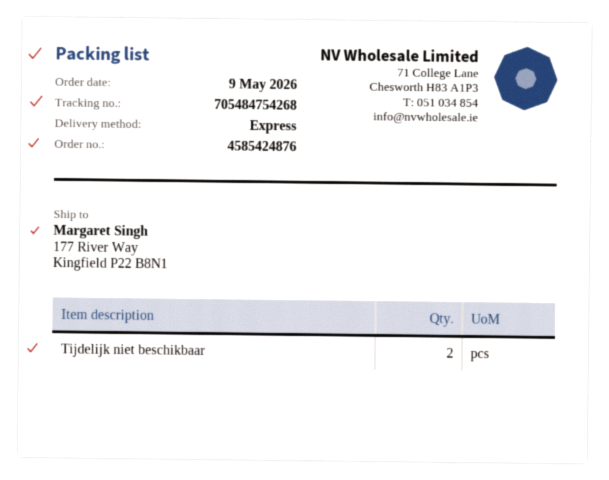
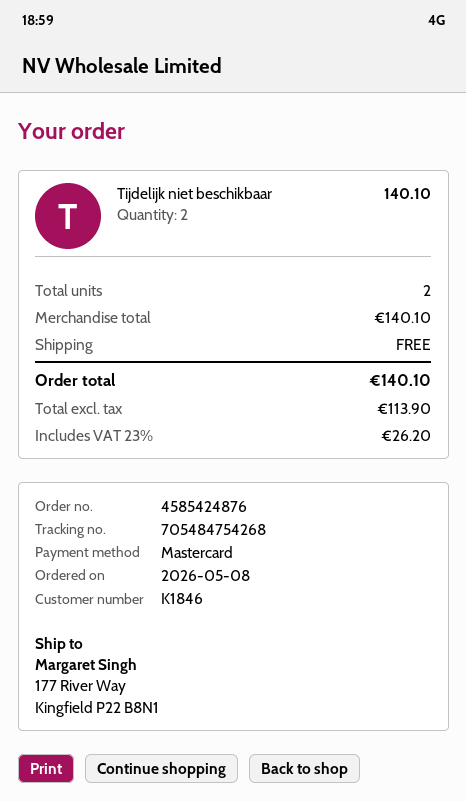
order date: 2026-05-09 -> 2026-05-08

